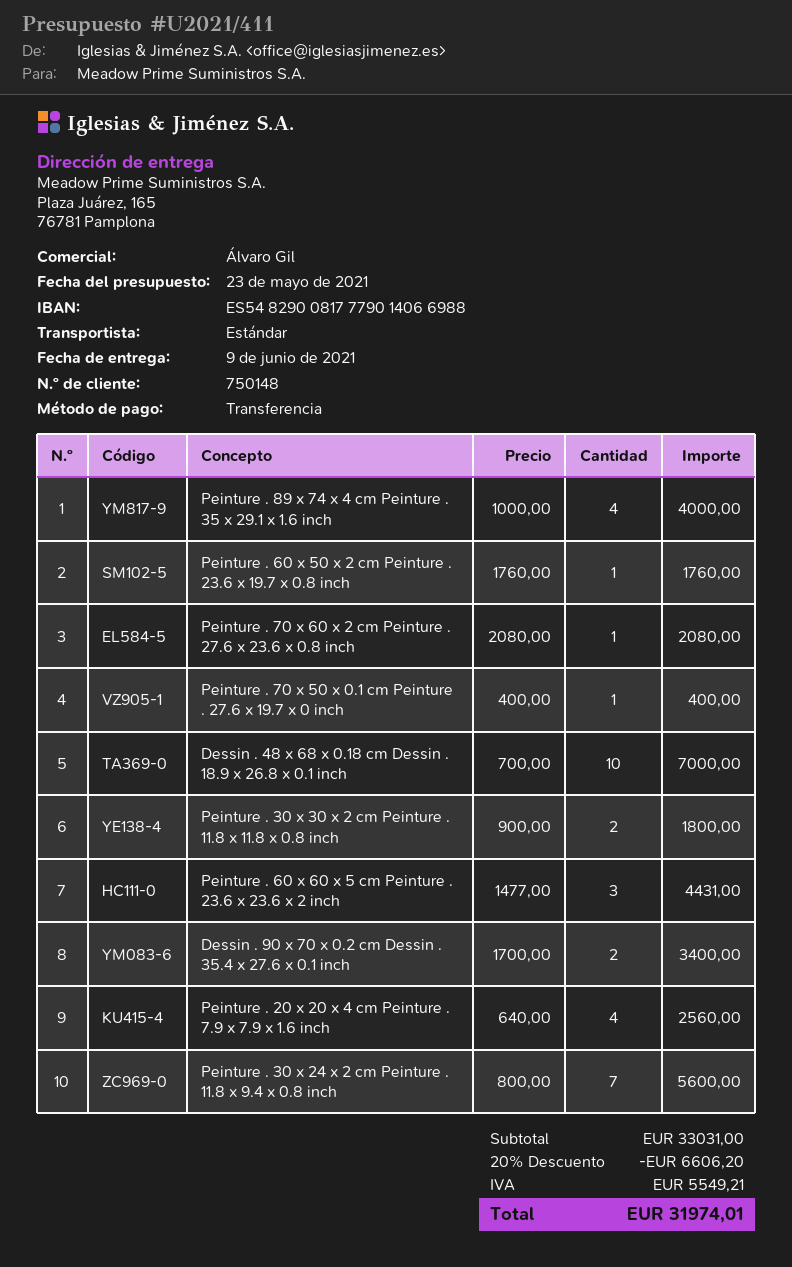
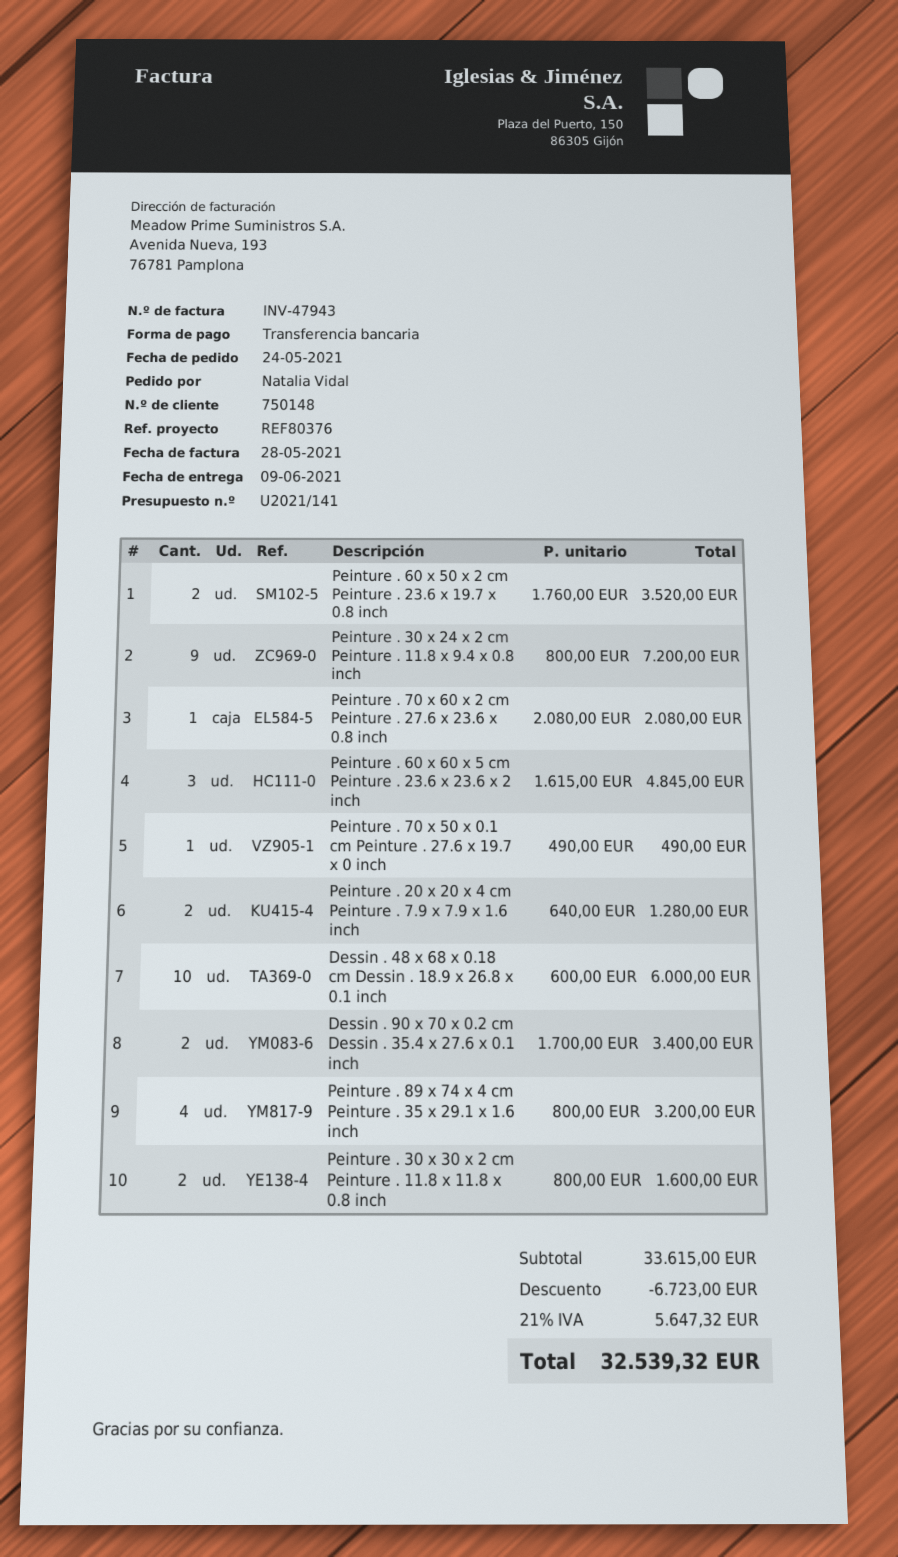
quote number: U2021/411 -> U2021/141
Peinture . 89 x 74 x 4 cm Peinture . 35 x 29.1 x 1.6 inch: 4 x 1000.00 = 4000.00 -> 4 x 800.00 = 3200.00
Peinture . 60 x 50 x 2 cm Peinture . 23.6 x 19.7 x 0.8 inch: 1 x 1760.00 = 1760.00 -> 2 x 1760.00 = 3520.00
Peinture . 70 x 50 x 0.1 cm Peinture . 27.6 x 19.7 x 0 inch: 1 x 400.00 = 400.00 -> 1 x 490.00 = 490.00
Dessin . 48 x 68 x 0.18 cm Dessin . 18.9 x 26.8 x 0.1 inch: 10 x 700.00 = 7000.00 -> 10 x 600.00 = 6000.00
Peinture . 30 x 30 x 2 cm Peinture . 11.8 x 11.8 x 0.8 inch: 2 x 900.00 = 1800.00 -> 2 x 800.00 = 1600.00
Peinture . 60 x 60 x 5 cm Peinture . 23.6 x 23.6 x 2 inch: 3 x 1477.00 = 4431.00 -> 3 x 1615.00 = 4845.00
Peinture . 20 x 20 x 4 cm Peinture . 7.9 x 7.9 x 1.6 inch: 4 x 640.00 = 2560.00 -> 2 x 640.00 = 1280.00
Peinture . 30 x 24 x 2 cm Peinture . 11.8 x 9.4 x 0.8 inch: 7 x 800.00 = 5600.00 -> 9 x 800.00 = 7200.00
subtotal: 33031.00 -> 33615.00
discount: 6606.20 -> 6723.00
tax: 5549.21 -> 5647.32
total: 31974.01 -> 32539.32

